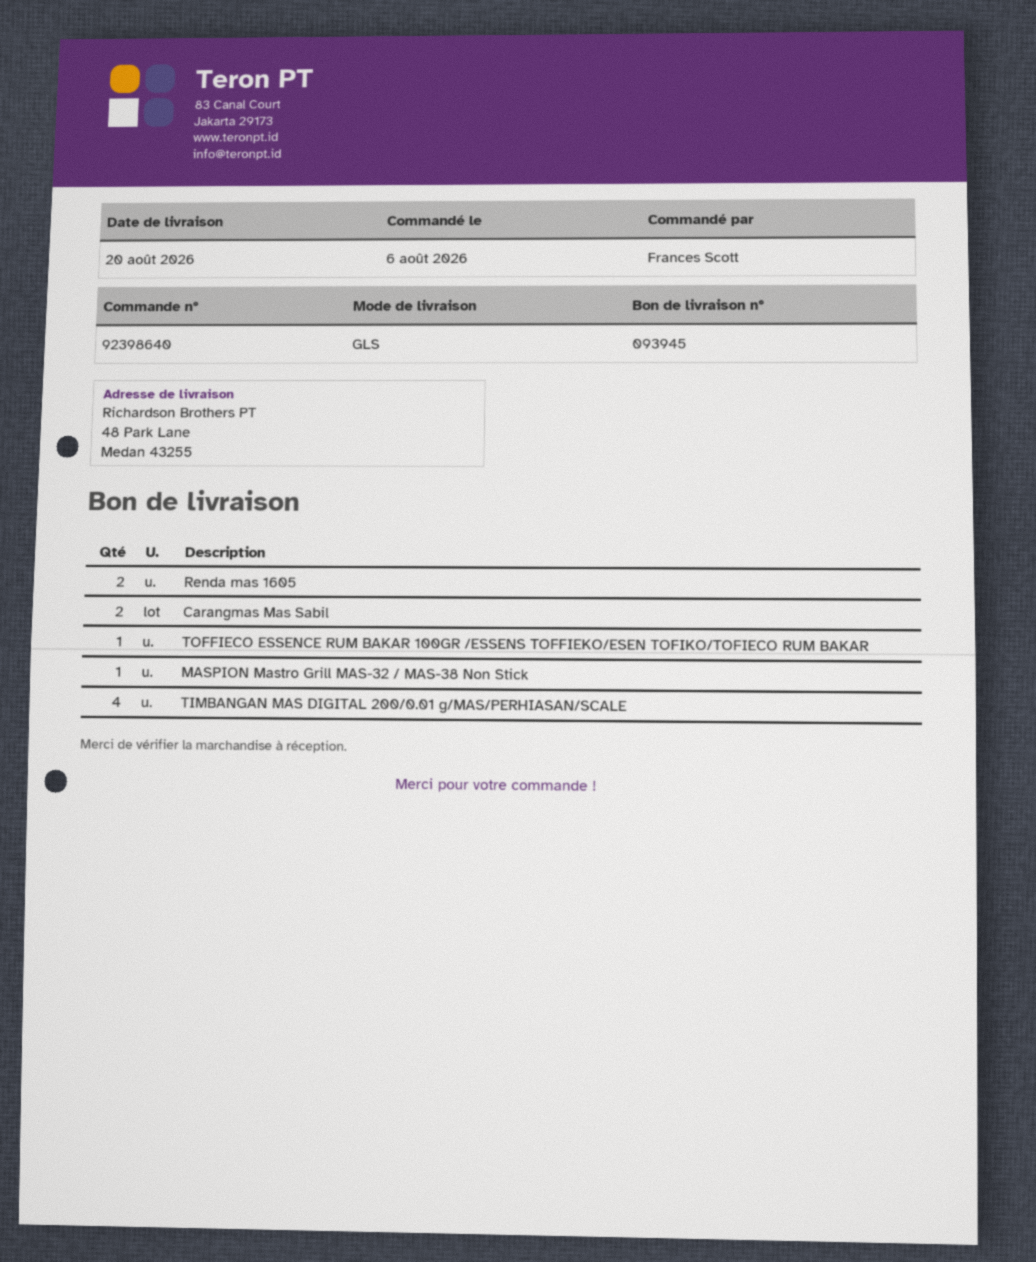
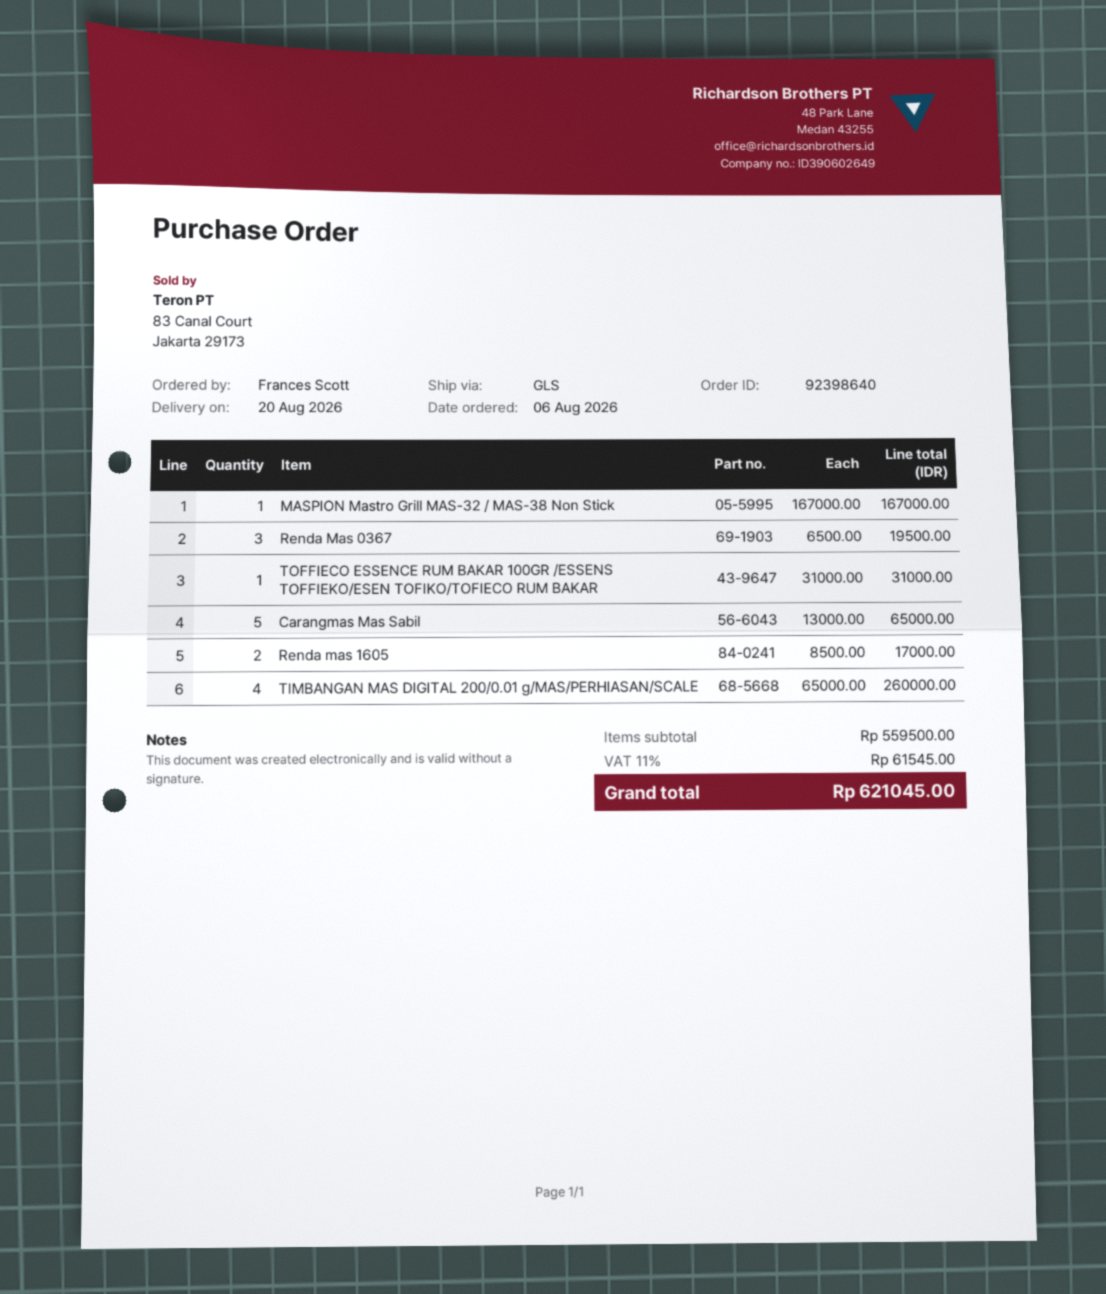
Carangmas Mas Sabil: 2 -> 5
Renda Mas 0367: none -> 3

